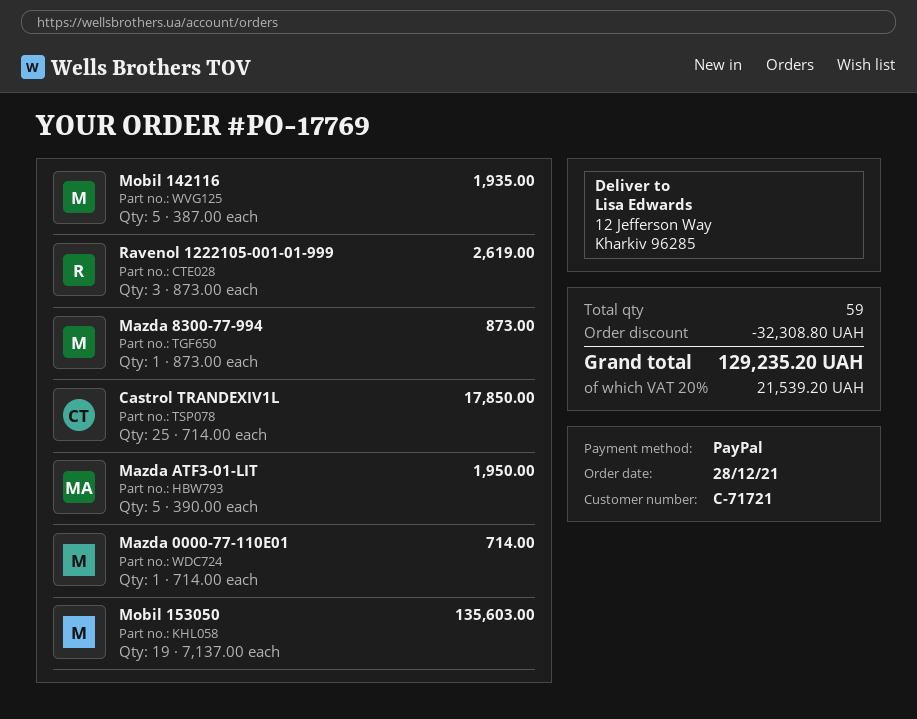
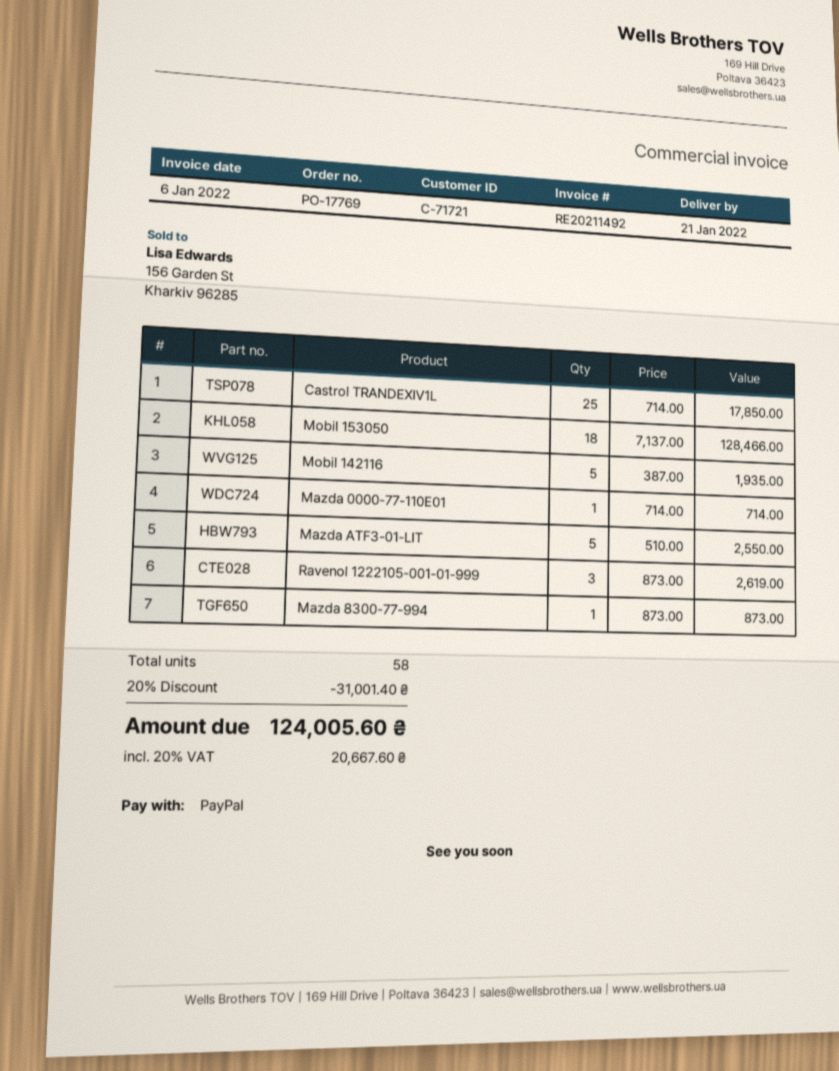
Mazda ATF3-01-LIT: 5 x 390.00 = 1950.00 -> 5 x 510.00 = 2550.00
Mobil 153050: 19 x 7137.00 = 135603.00 -> 18 x 7137.00 = 128466.00
total quantity: 59 -> 58
discount: 32308.80 -> 31001.40
tax: 20% = 21539.20 -> 20% = 20667.60
total: 129235.20 -> 124005.60

